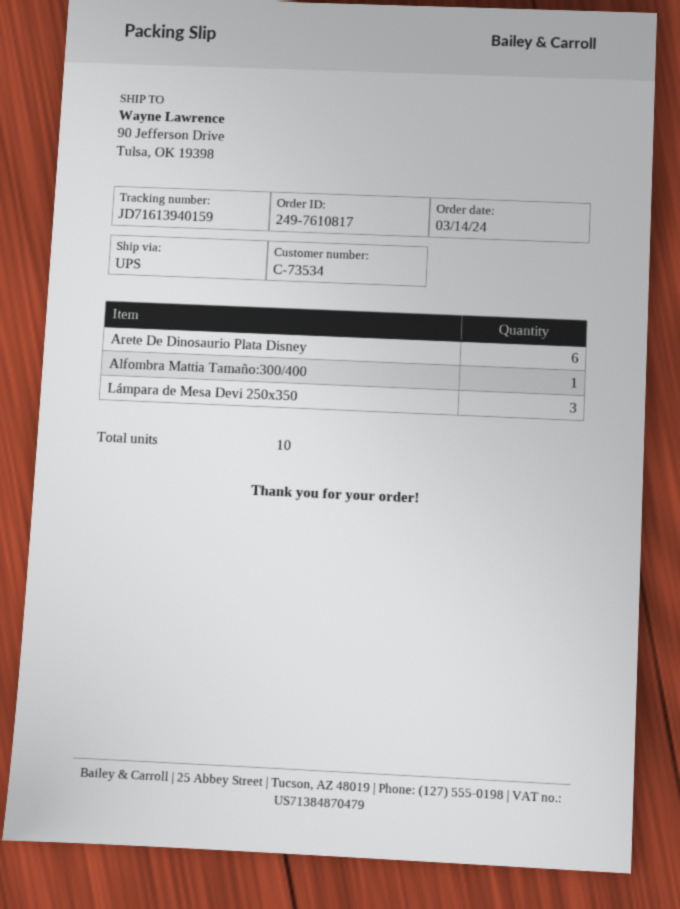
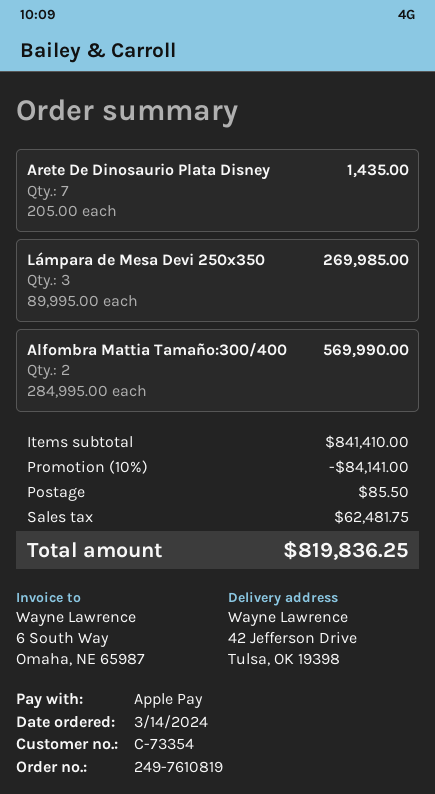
order number: 249-7610817 -> 249-7610819
customer number: C-73534 -> C-73354
ship to: 90 Jefferson Drive, Tulsa, OK 19398 -> 42 Jefferson Drive, Tulsa, OK 19398
Arete De Dinosaurio Plata Disney: 6 -> 7
Alfombra Mattia Tamaño:300/400: 1 -> 2

